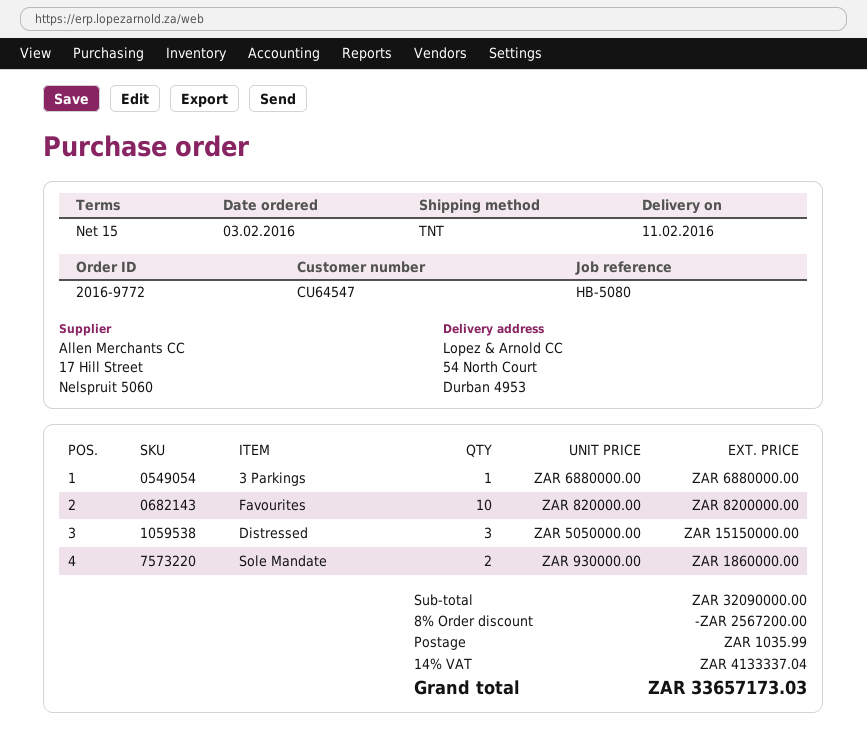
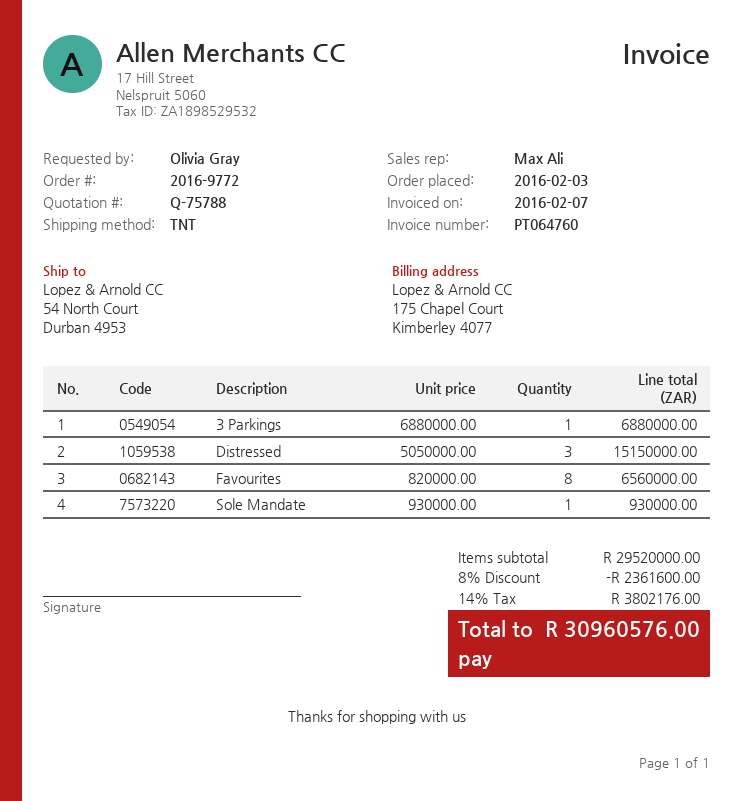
Favourites: 10 x 820000.00 = 8200000.00 -> 8 x 820000.00 = 6560000.00
Sole Mandate: 2 x 930000.00 = 1860000.00 -> 1 x 930000.00 = 930000.00
subtotal: 32090000.00 -> 29520000.00
discount: 8% = 2567200.00 -> 8% = 2361600.00
shipping: 1035.99 -> none
tax: 14% = 4133337.04 -> 14% = 3802176.00
total: 33657173.03 -> 30960576.00

